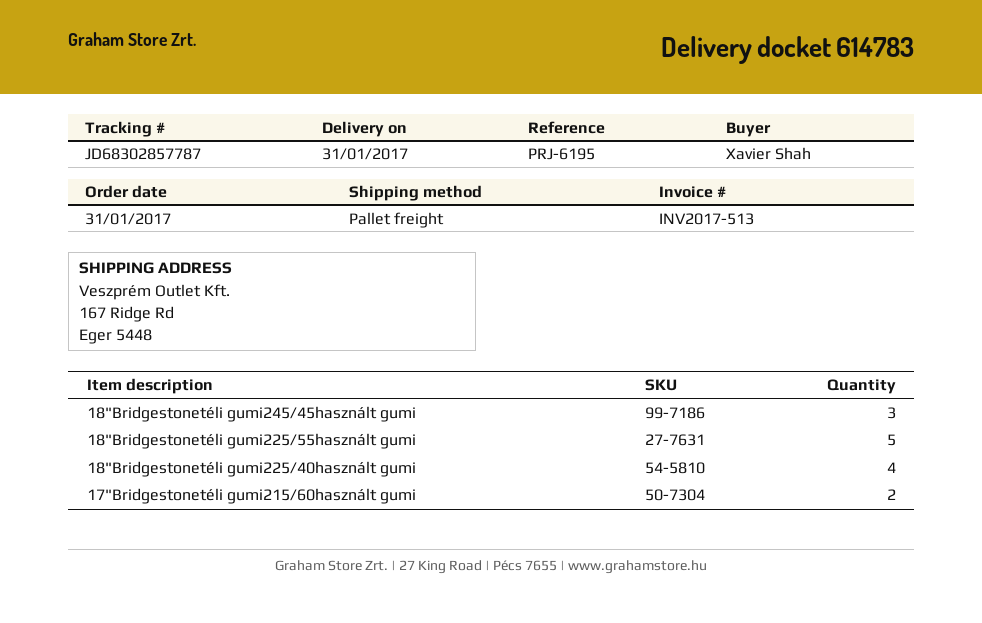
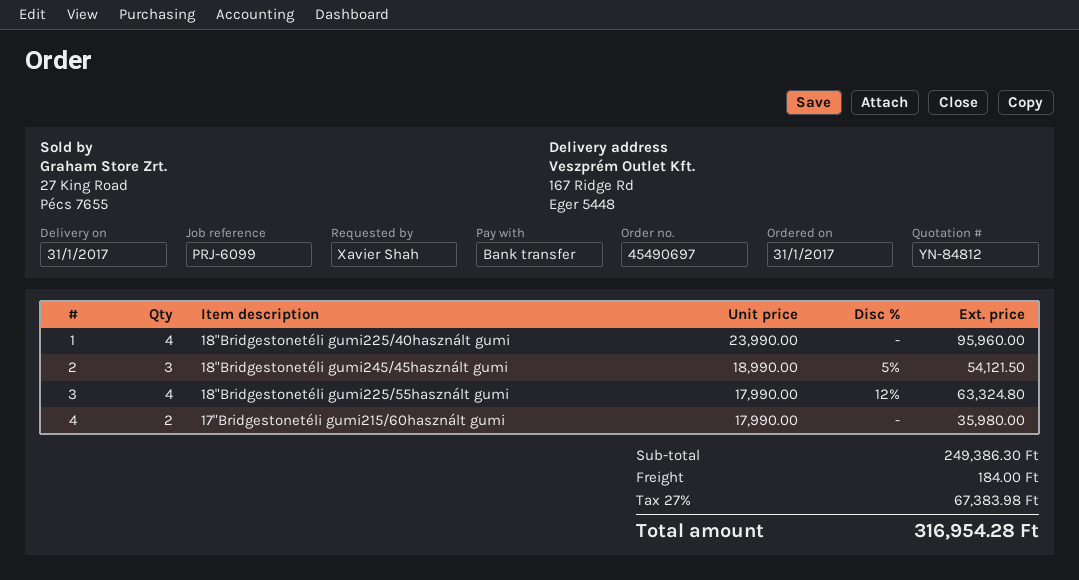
reference: PRJ-6195 -> PRJ-6099
18"Bridgestonetéli gumi225/55használt gumi: 5 -> 4

